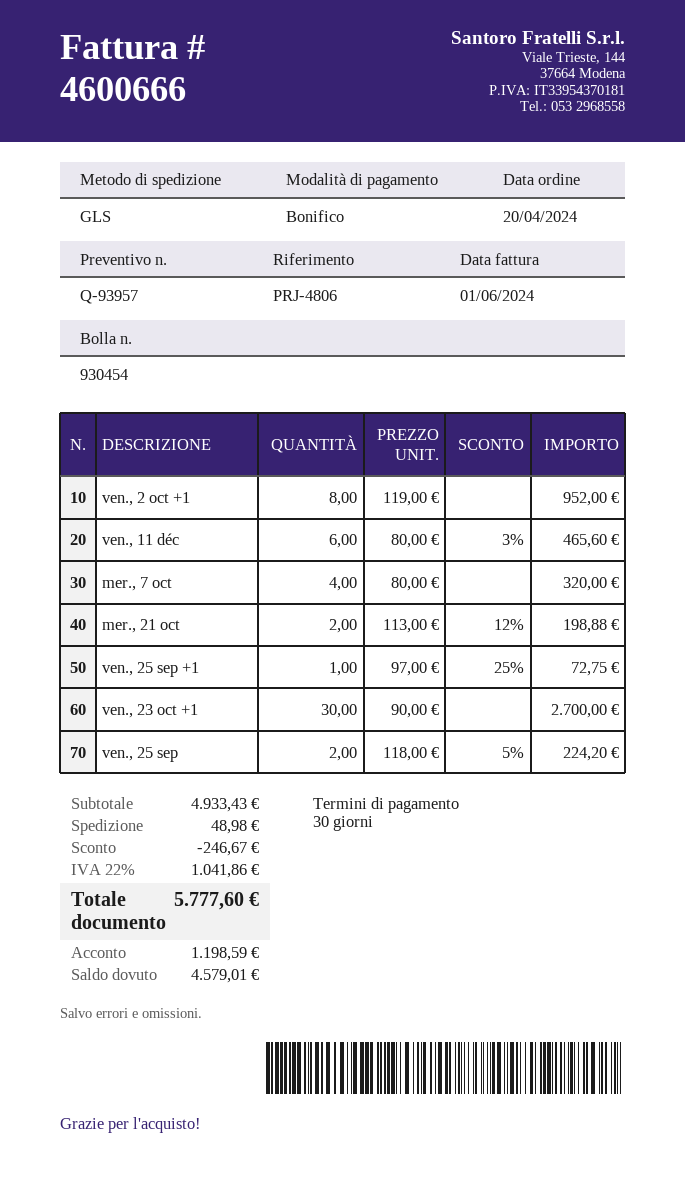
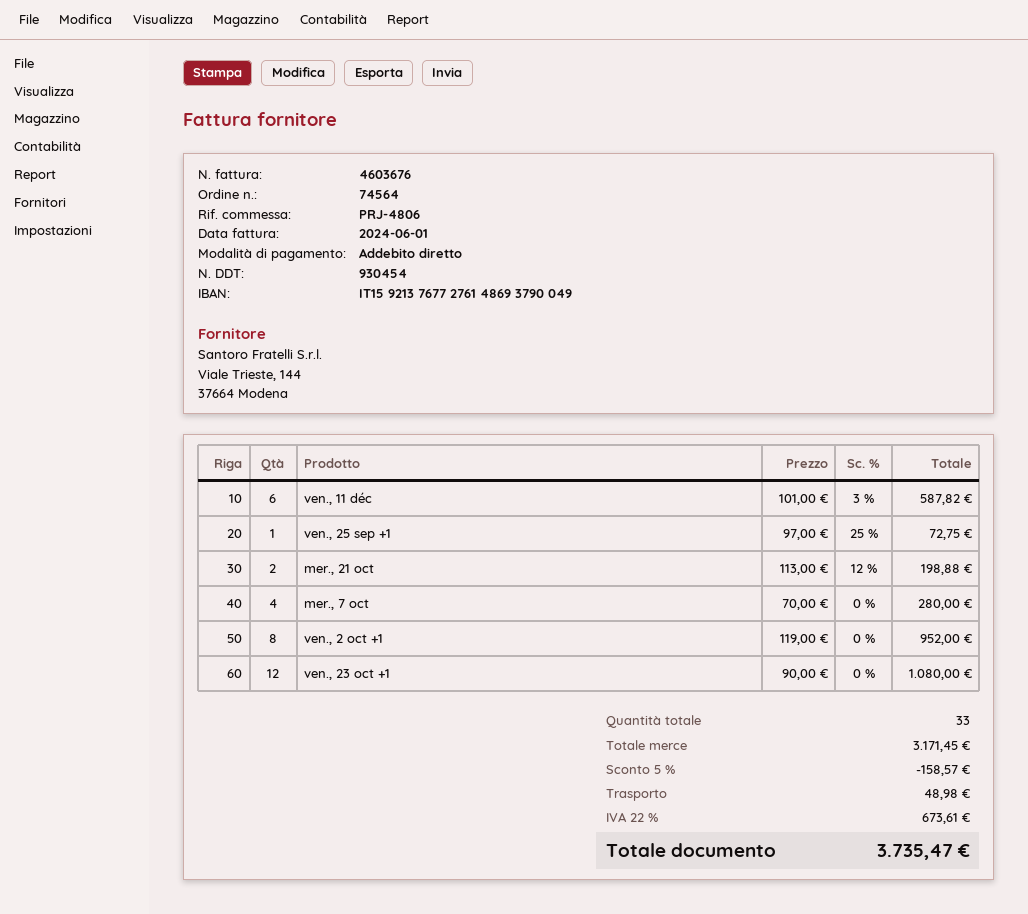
invoice number: 4600666 -> 4603676
payment method: bank transfer -> direct debit
ven., 11 déc: 6 x 80.00 - 3% = 465.60 -> 6 x 101.00 - 3% = 587.82
mer., 7 oct: 4 x 80.00 = 320.00 -> 4 x 70.00 = 280.00
ven., 23 oct +1: 30 x 90.00 = 2700.00 -> 12 x 90.00 = 1080.00
ven., 25 sep: 2 x 118.00 - 5% = 224.20 -> none
subtotal: 4933.43 -> 3171.45
discount: 246.67 -> 158.57
tax: 22% = 1041.86 -> 22% = 673.61
total: 5777.60 -> 3735.47

